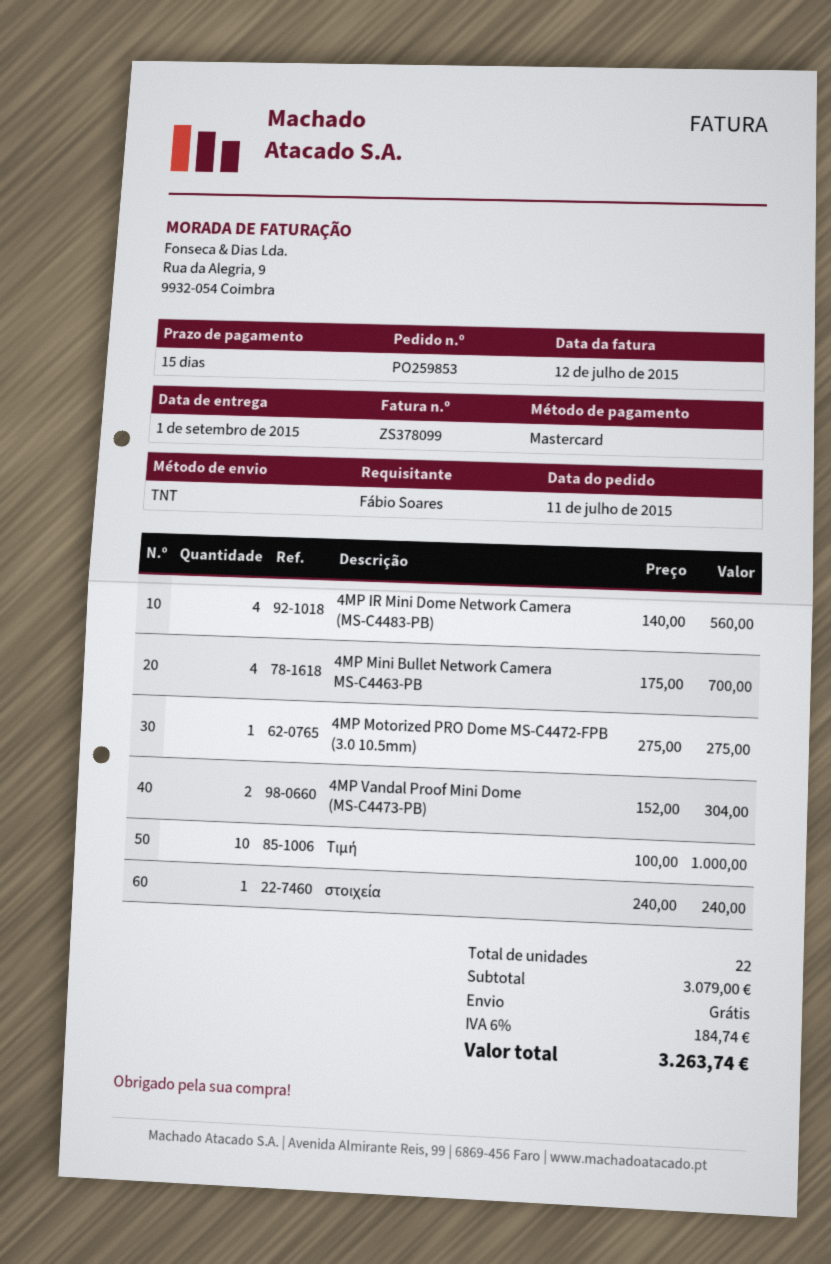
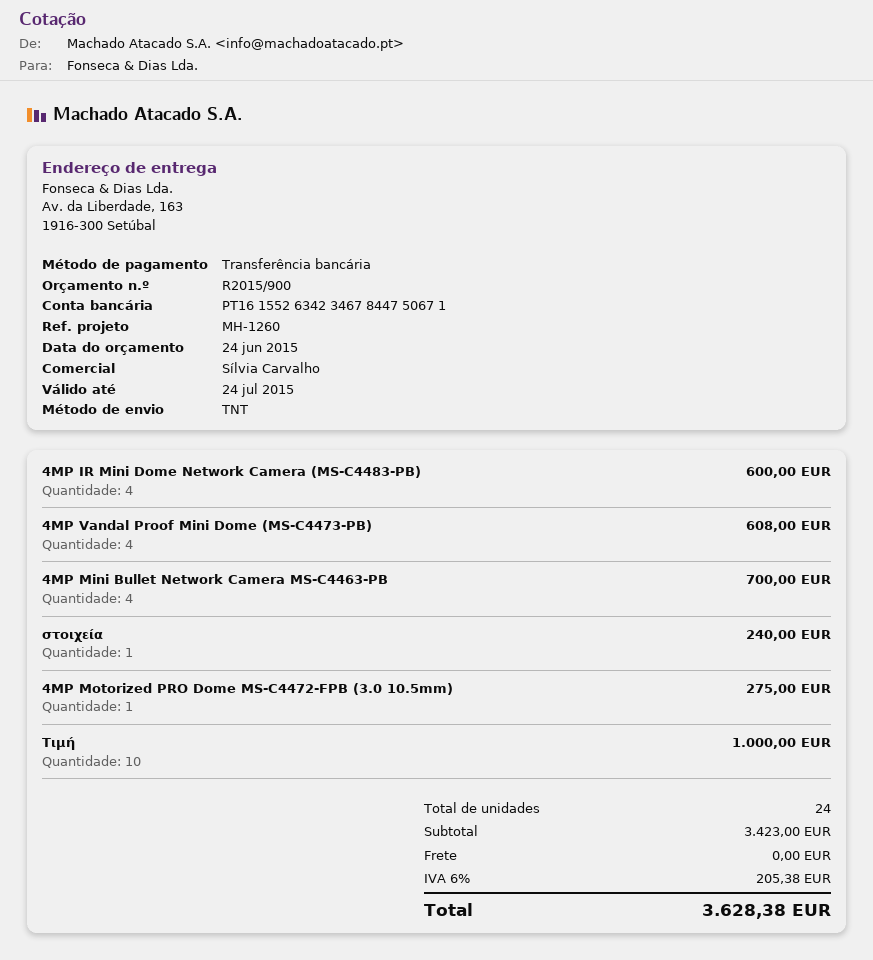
payment method: Mastercard -> bank transfer
4MP IR Mini Dome Network Camera (MS-C4483-PB): 4 for 560.00 -> 4 for 600.00
4MP Vandal Proof Mini Dome (MS-C4473-PB): 2 for 304.00 -> 4 for 608.00
total quantity: 22 -> 24
subtotal: 3079.00 -> 3423.00
tax: 6% = 184.74 -> 6% = 205.38
total: 3263.74 -> 3628.38

